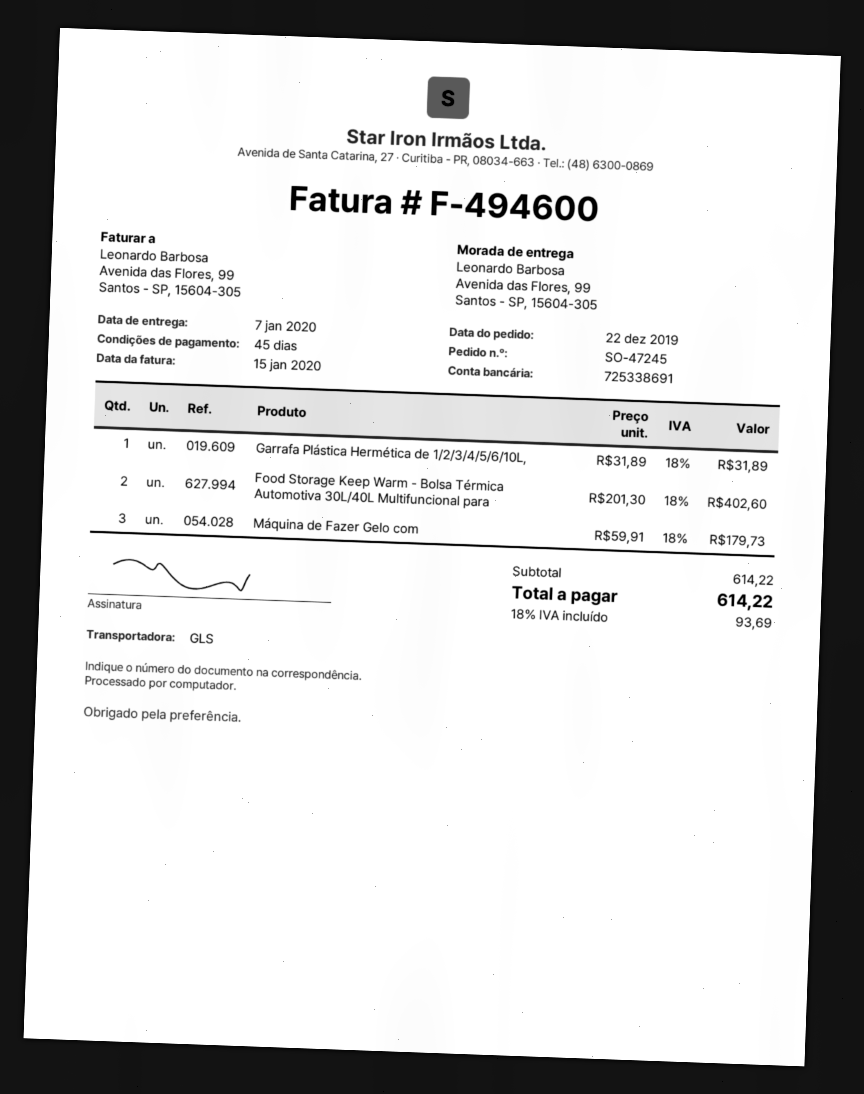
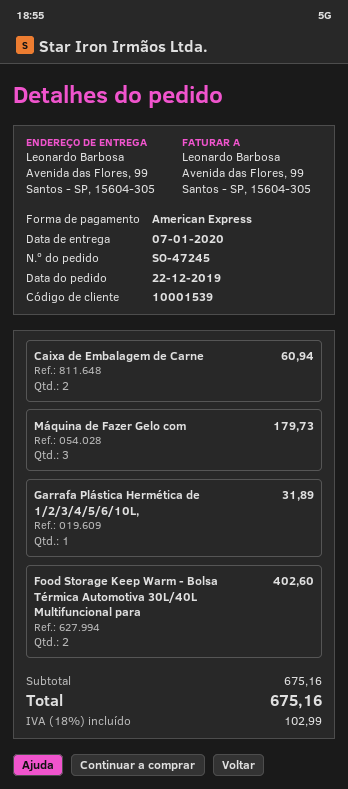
Caixa de Embalagem de Carne: none -> 2 for 60.94
subtotal: 614.22 -> 675.16
tax: 18% = 93.69 -> 18% = 102.99
total: 614.22 -> 675.16

